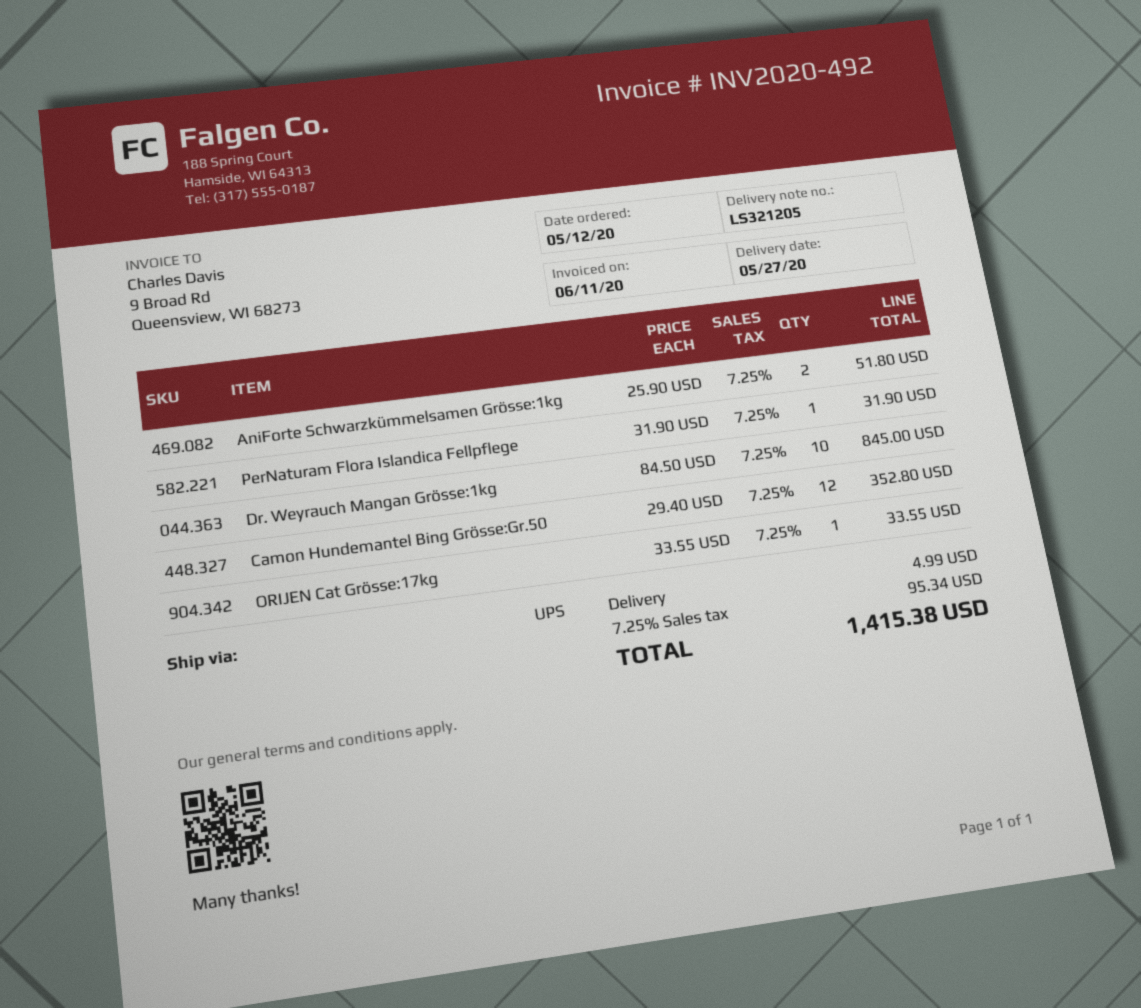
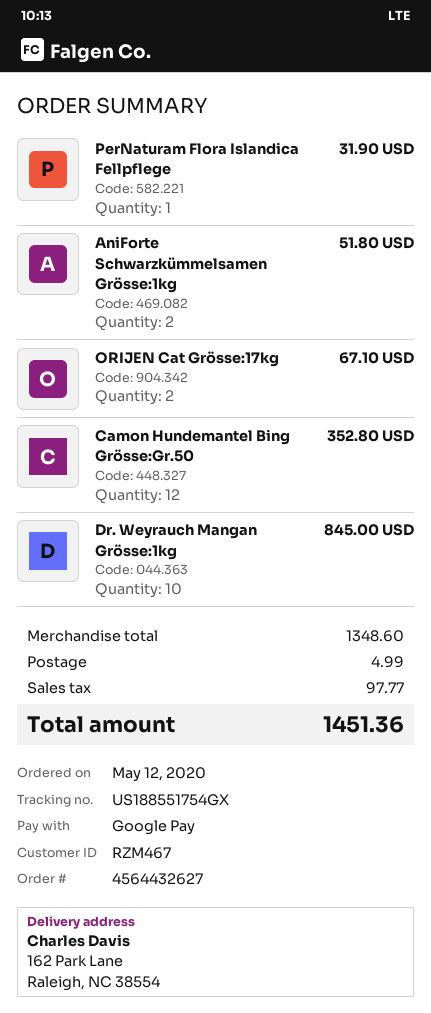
ORIJEN Cat Grösse:17kg: 1 for 33.55 -> 2 for 67.10
tax: 95.34 -> 97.77
total: 1415.38 -> 1451.36

